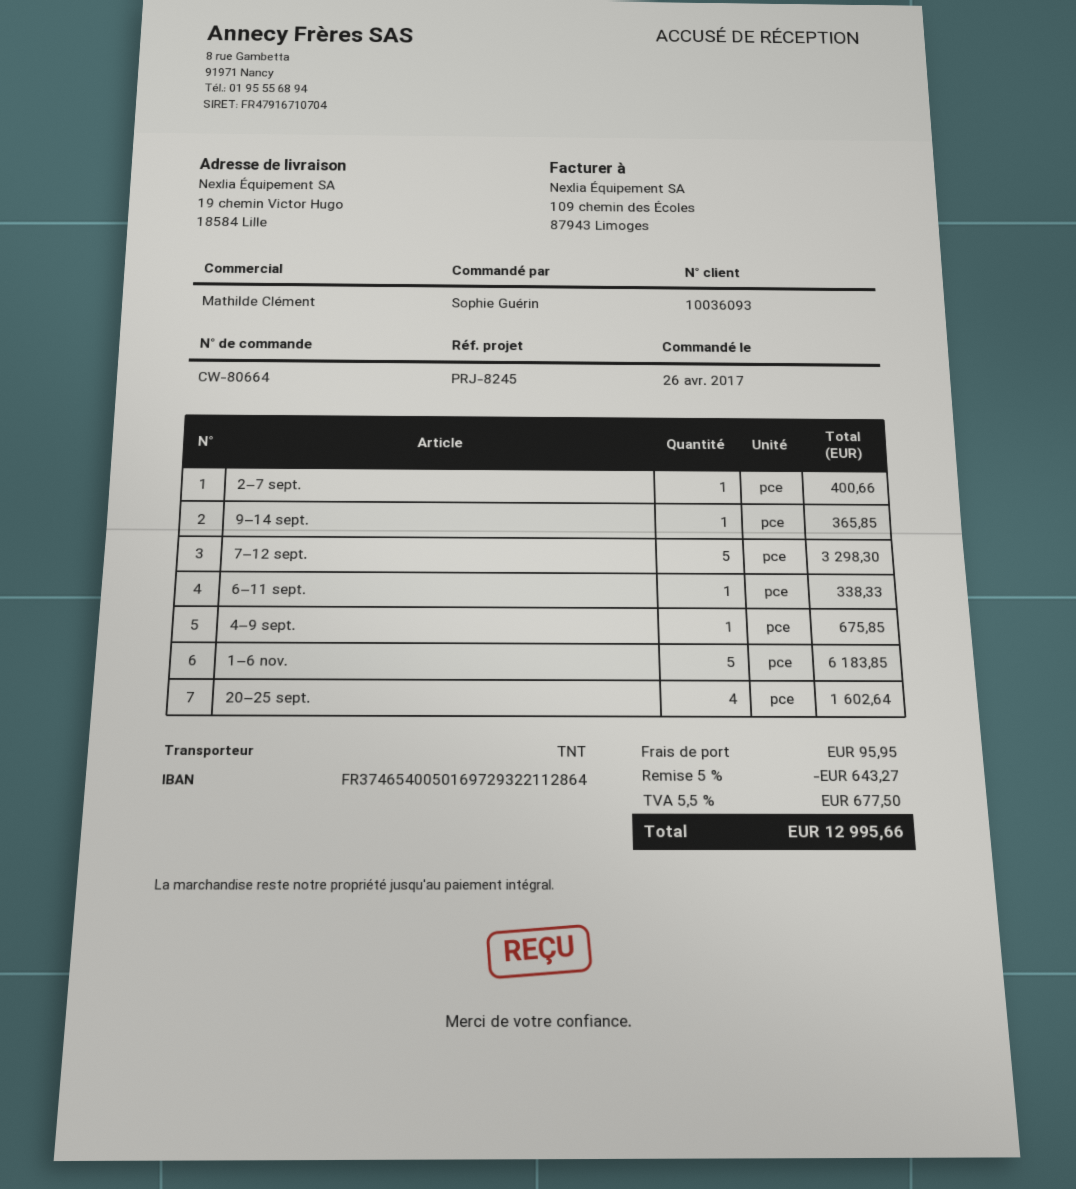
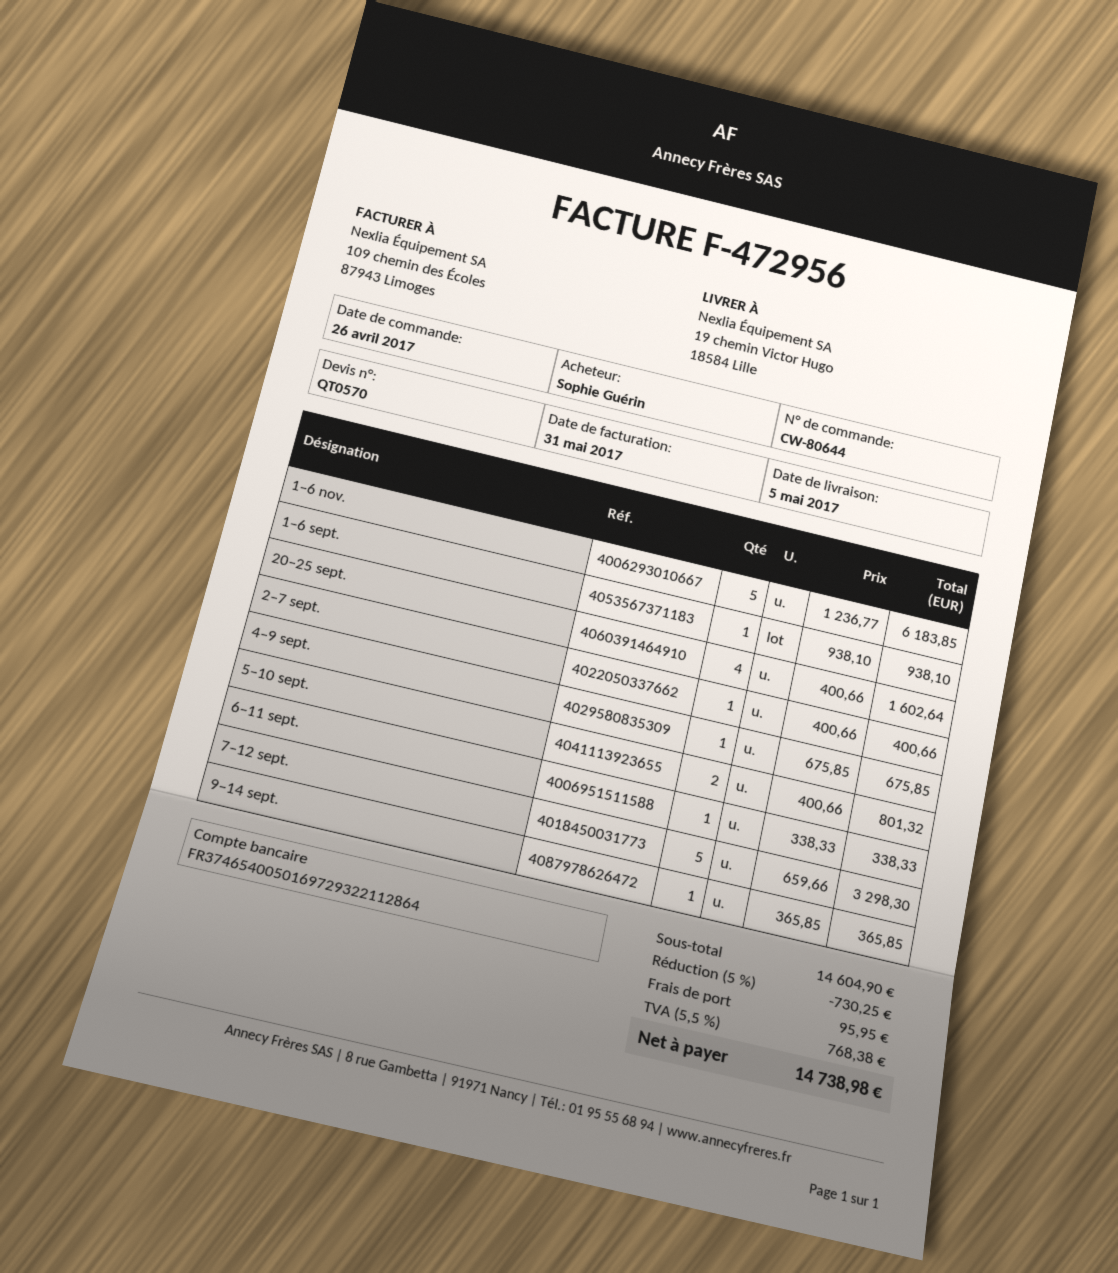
order number: CW-80664 -> CW-80644
1–6 sept.: none -> 1 for 938.10
5–10 sept.: none -> 2 for 801.32
discount: 5% = 643.27 -> 5% = 730.25
tax: 5.5% = 677.50 -> 5.5% = 768.38
total: 12995.66 -> 14738.98

